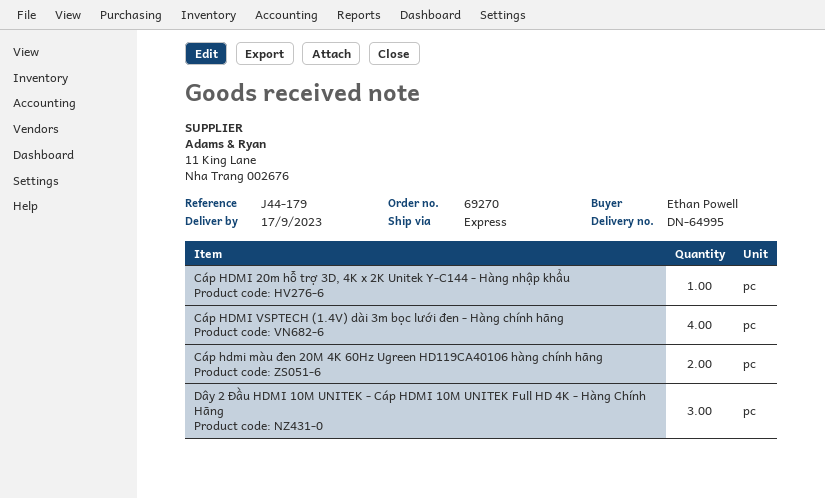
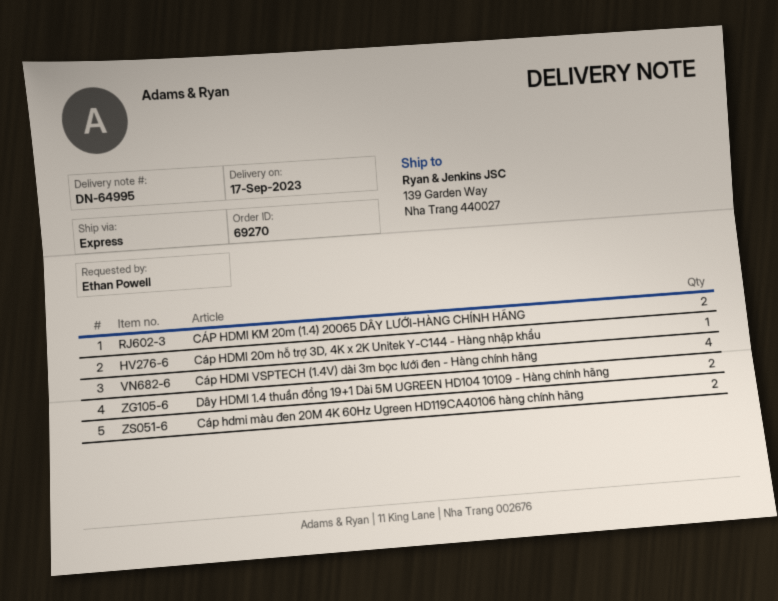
Dây 2 Đầu HDMI 10M UNITEK - Cáp HDMI 10M UNITEK Full HD 4K - Hàng Chính Hãng: 3 -> none
CÁP HDMI KM 20m (1.4) 20065 DÂY LƯỚI-HÀNG CHÍNH HÃNG: none -> 2
Dây HDMI 1.4 thuần đồng 19+1 Dài 5M UGREEN HD104 10109 - Hàng chính hãng: none -> 2

